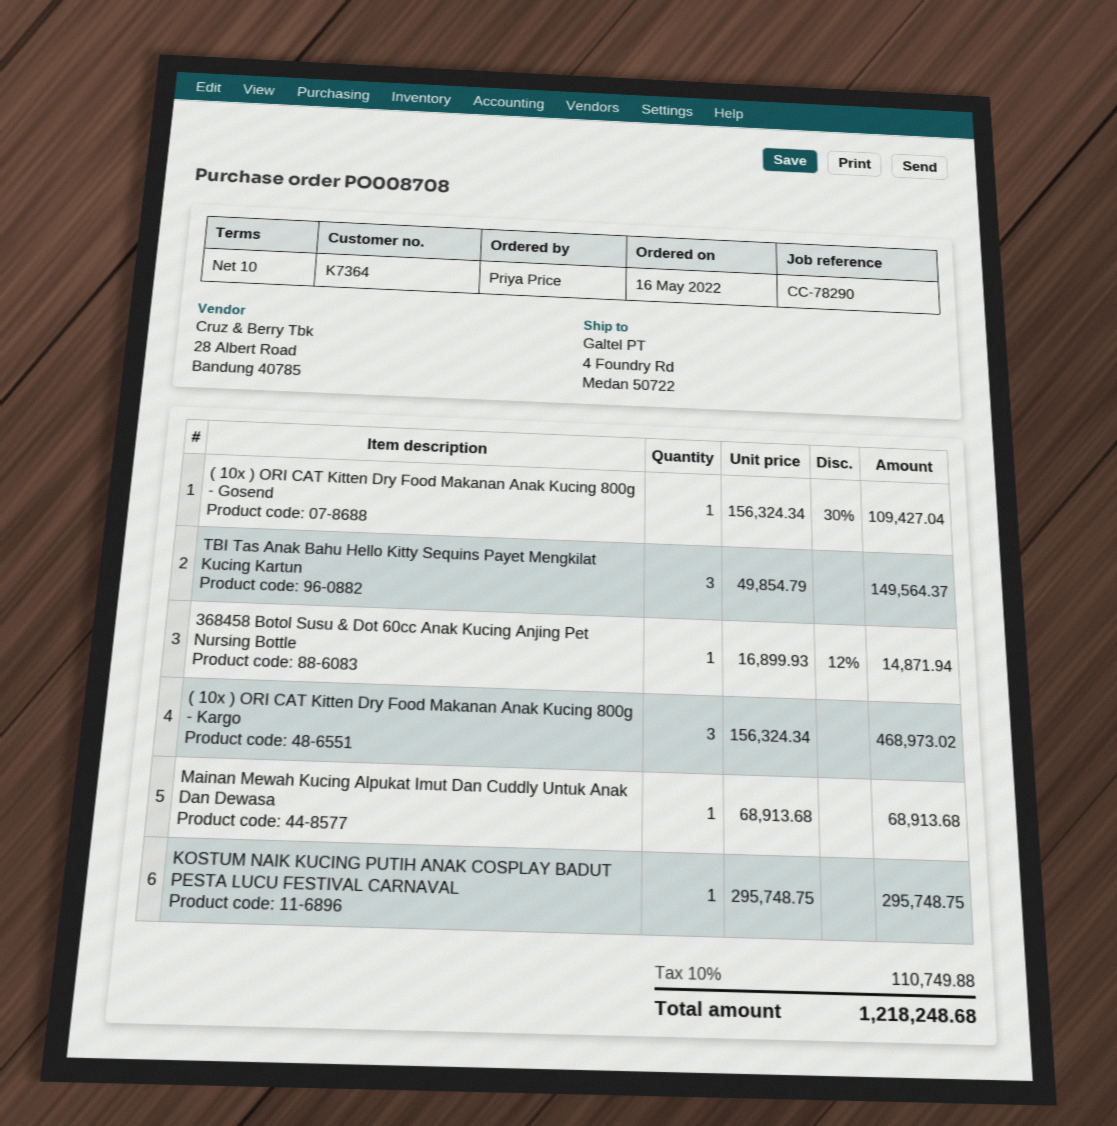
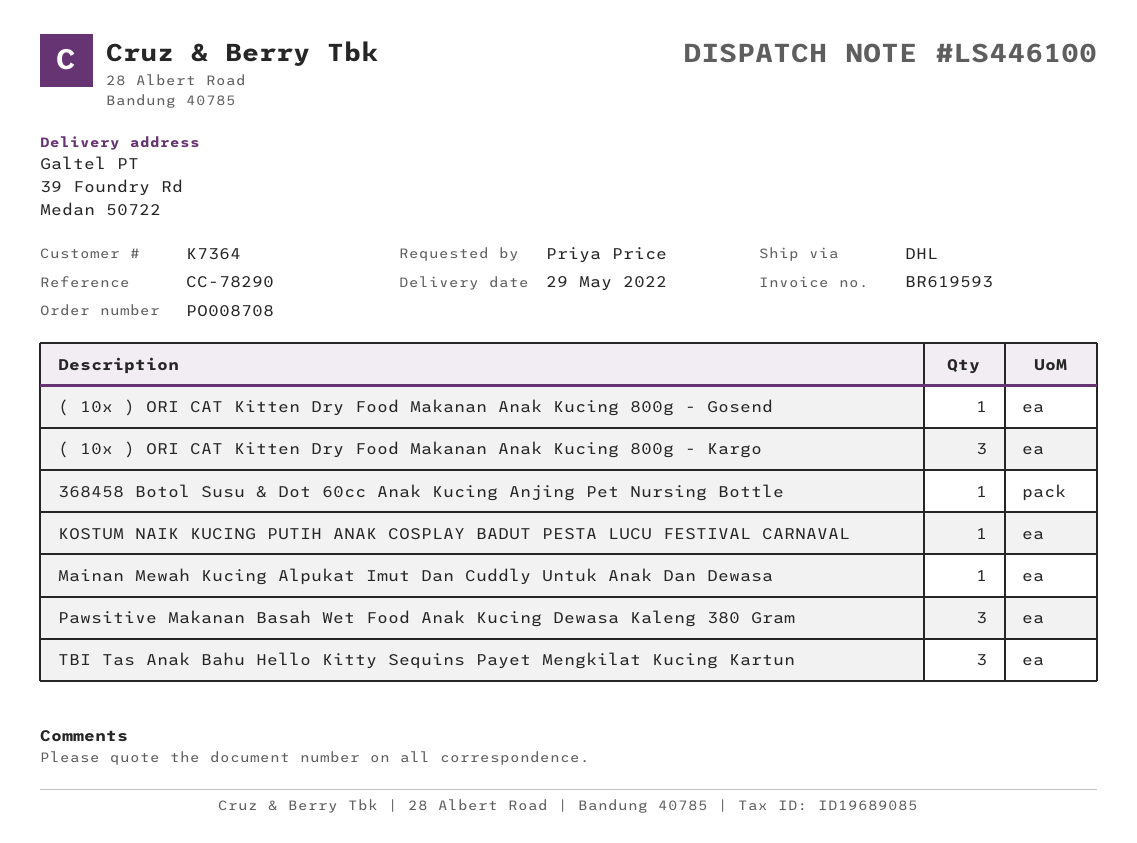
ship to: 4 Foundry Rd, Medan 50722 -> 39 Foundry Rd, Medan 50722
Pawsitive Makanan Basah Wet Food Anak Kucing Dewasa Kaleng 380 Gram: none -> 3

